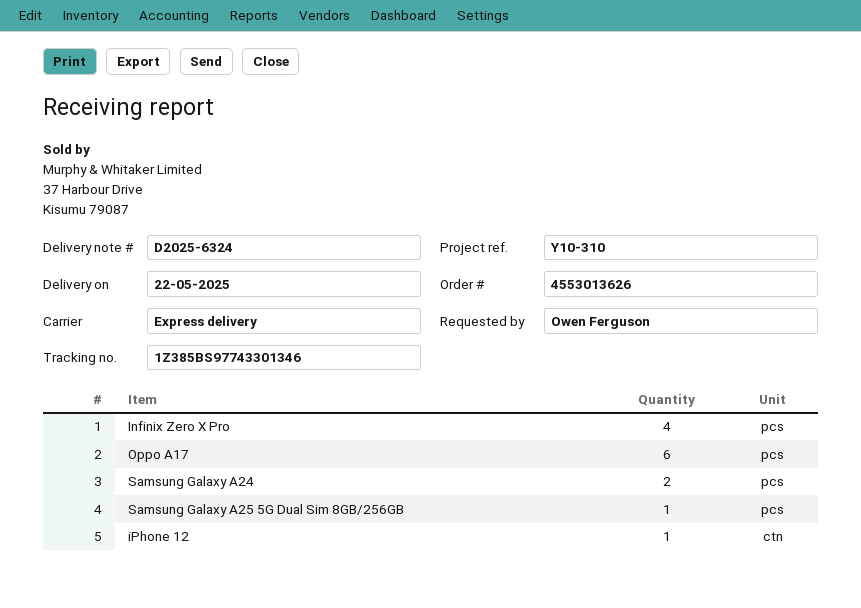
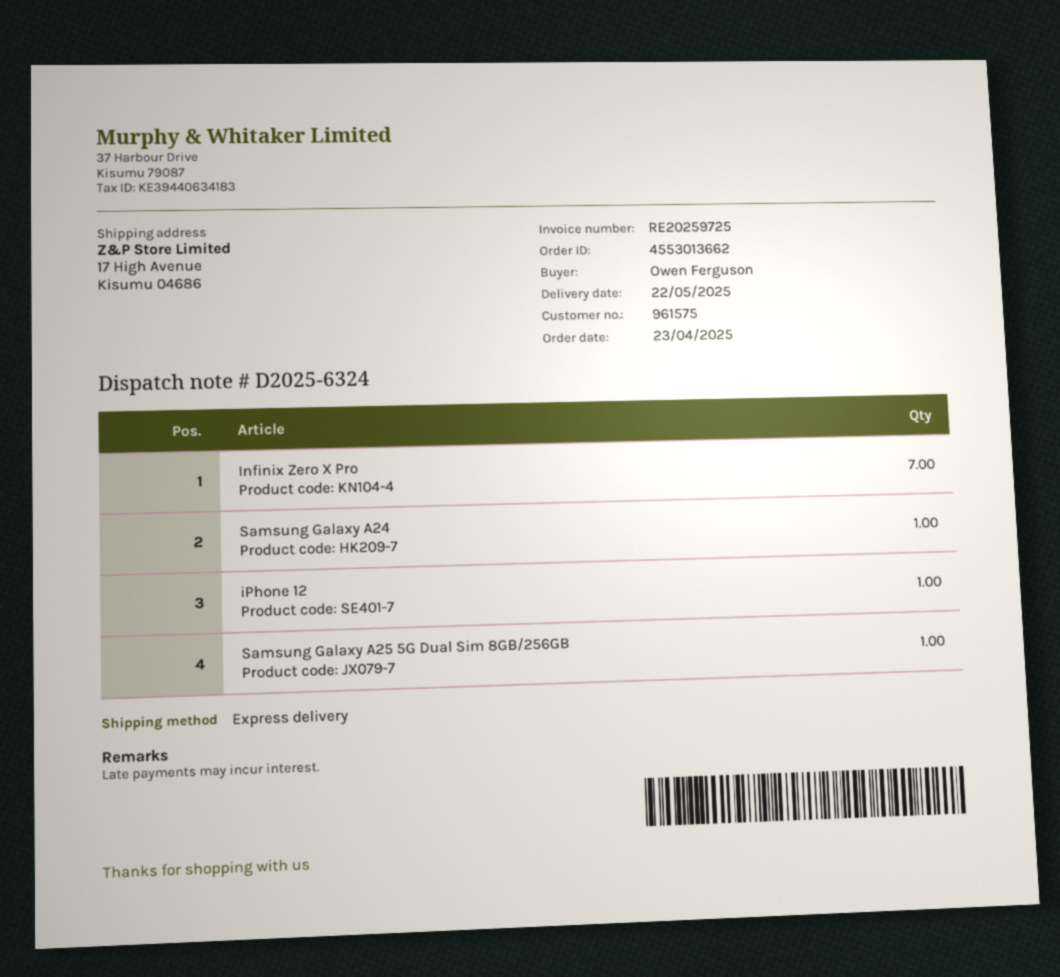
order number: 4553013626 -> 4553013662
Infinix Zero X Pro: 4 -> 7
Oppo A17: 6 -> none
Samsung Galaxy A24: 2 -> 1

